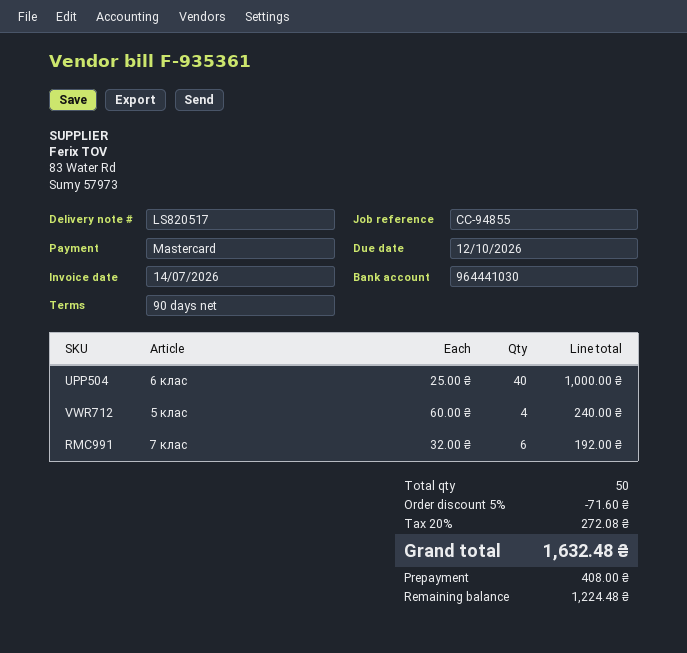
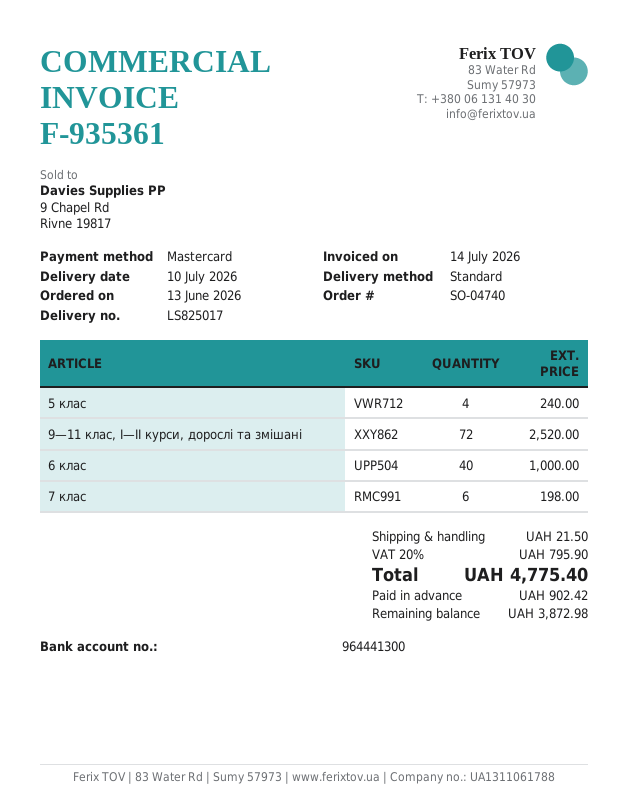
delivery note number: LS820517 -> LS825017
bank account: 964441030 -> 964441300
7 клас: 6 for 192.00 -> 6 for 198.00
9—11 клас, I—II курси, дорослі та змішані: none -> 72 for 2520.00
discount: 5% = 71.60 -> none
shipping: none -> 21.50
tax: 20% = 272.08 -> 20% = 795.90
total: 1632.48 -> 4775.40
deposit: 408.00 -> 902.42
balance: 1224.48 -> 3872.98

